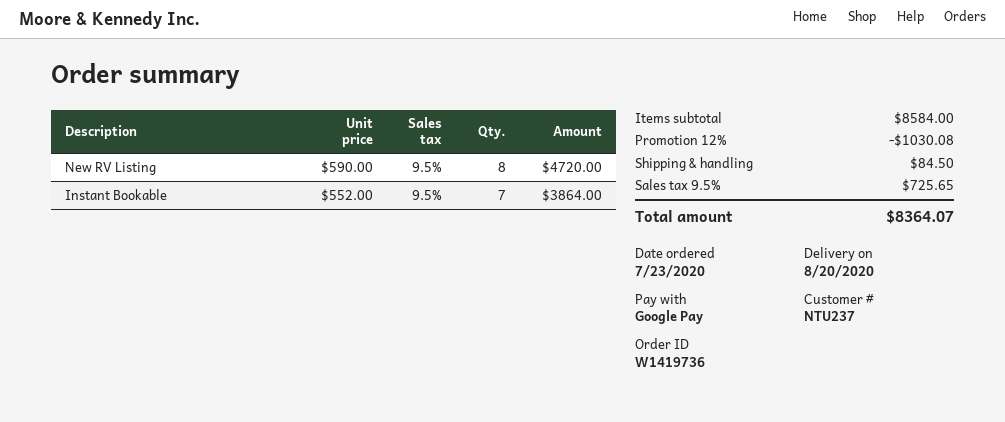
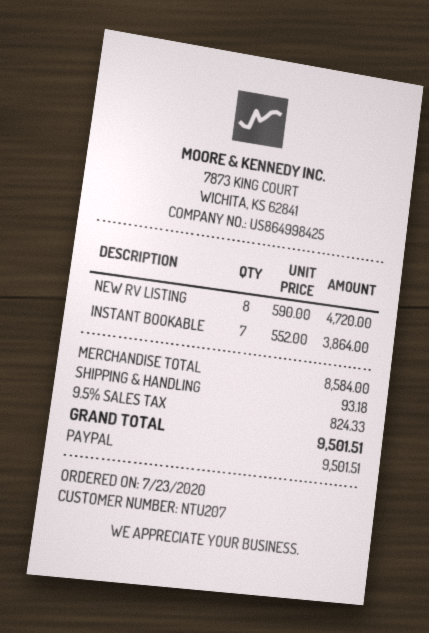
customer number: NTU237 -> NTU207
payment method: Google Pay -> PayPal
discount: 12% = 1030.08 -> none
shipping: 84.50 -> 93.18
tax: 9.5% = 725.65 -> 9.5% = 824.33
total: 8364.07 -> 9501.51

